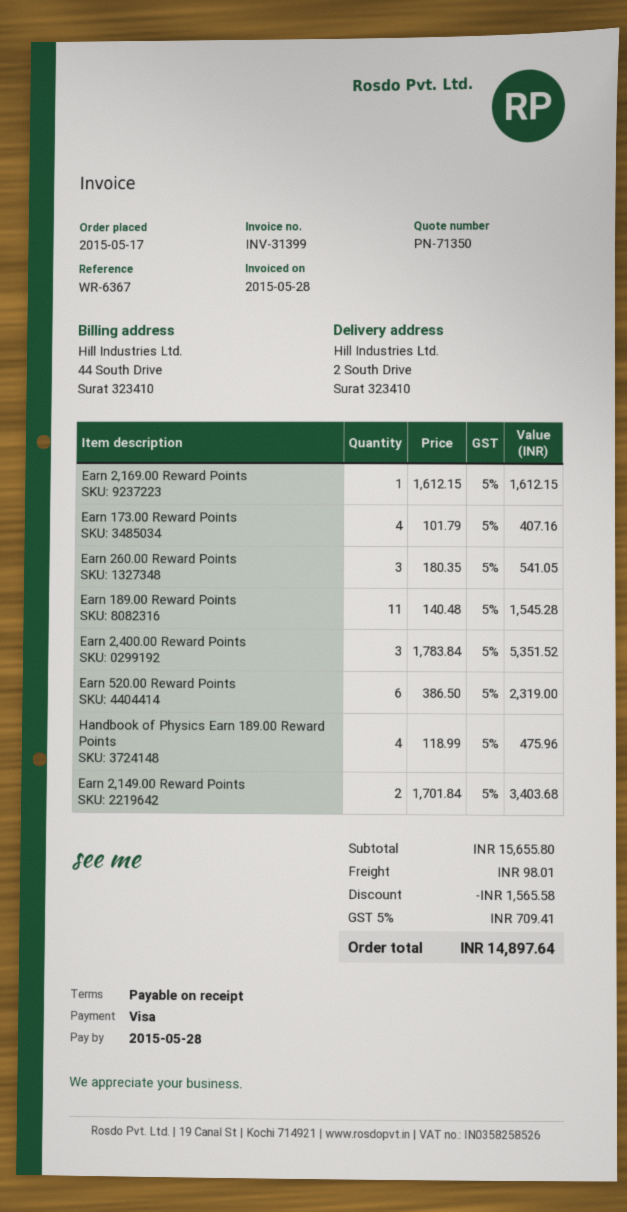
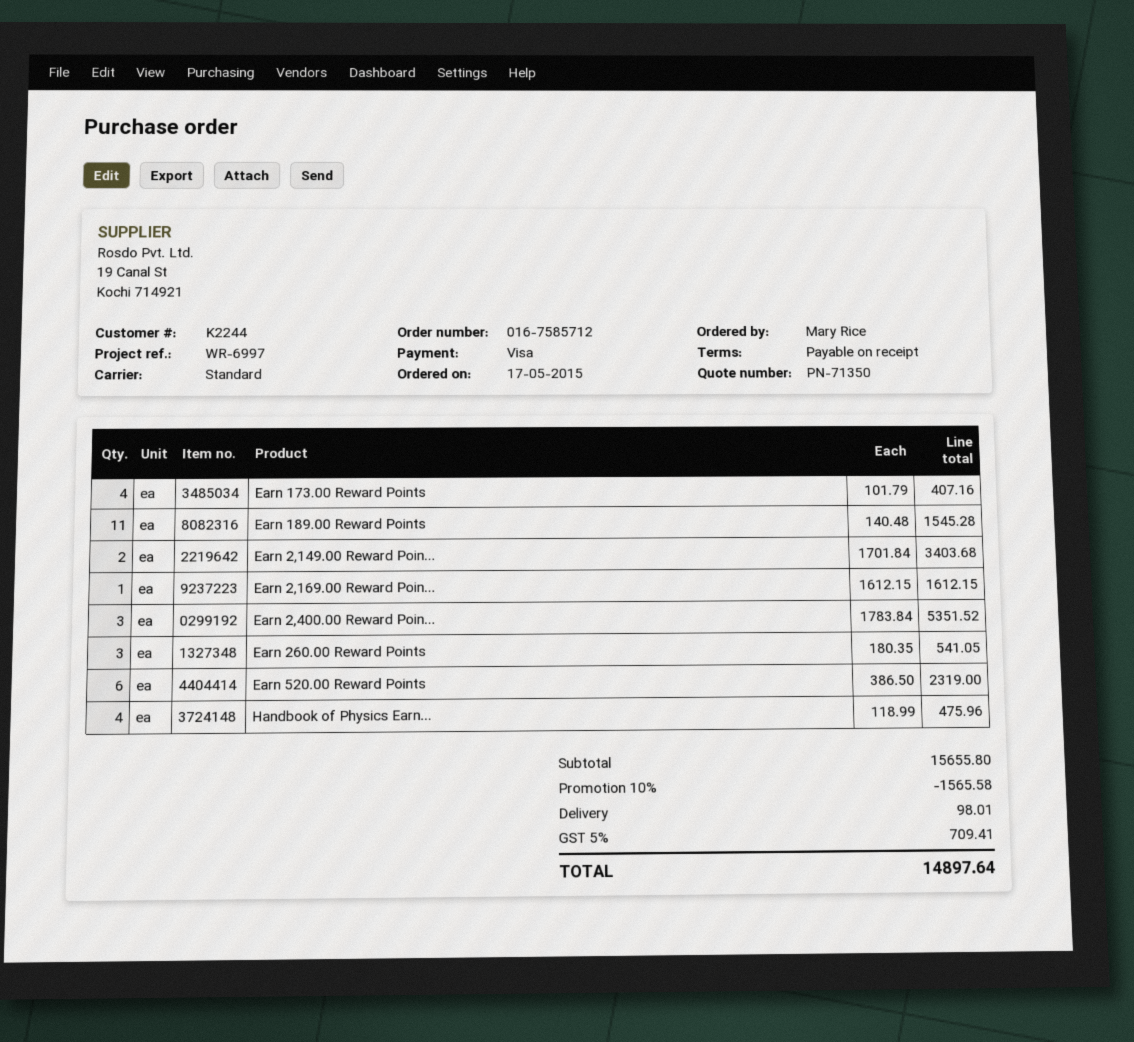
reference: WR-6367 -> WR-6997

